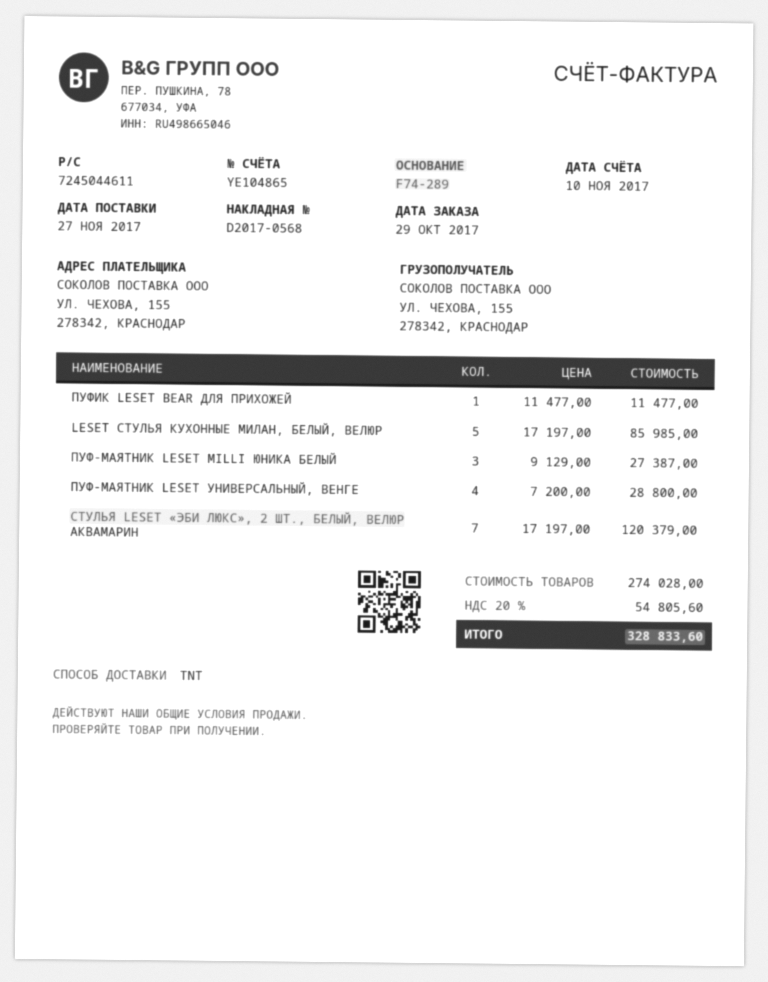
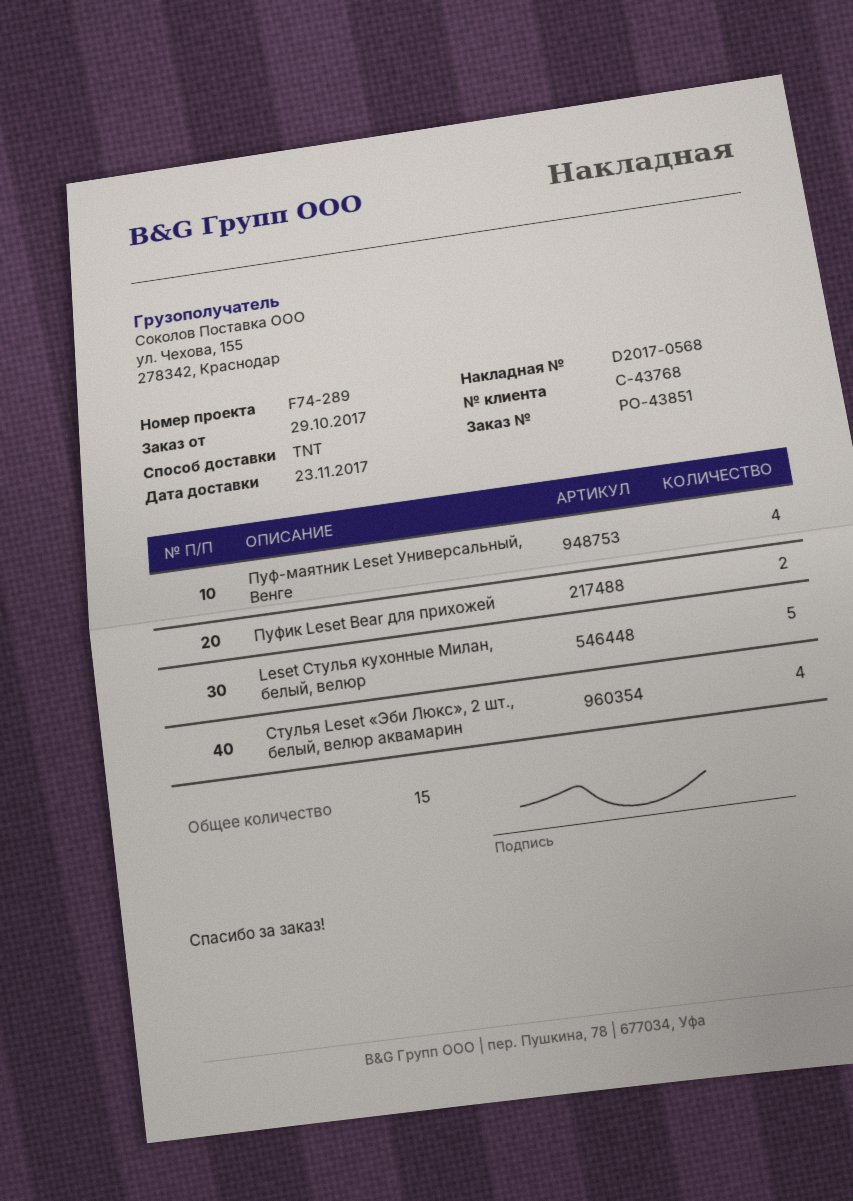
delivery date: 2017-11-27 -> 2017-11-23
ПУФИК LESET BEAR ДЛЯ ПРИХОЖЕЙ: 1 -> 2
ПУФ-МАЯТНИК LESET MILLI ЮНИКА БЕЛЫЙ: 3 -> none
СТУЛЬЯ LESET «ЭБИ ЛЮКС», 2 ШТ., БЕЛЫЙ, ВЕЛЮР АКВАМАРИН: 7 -> 4

